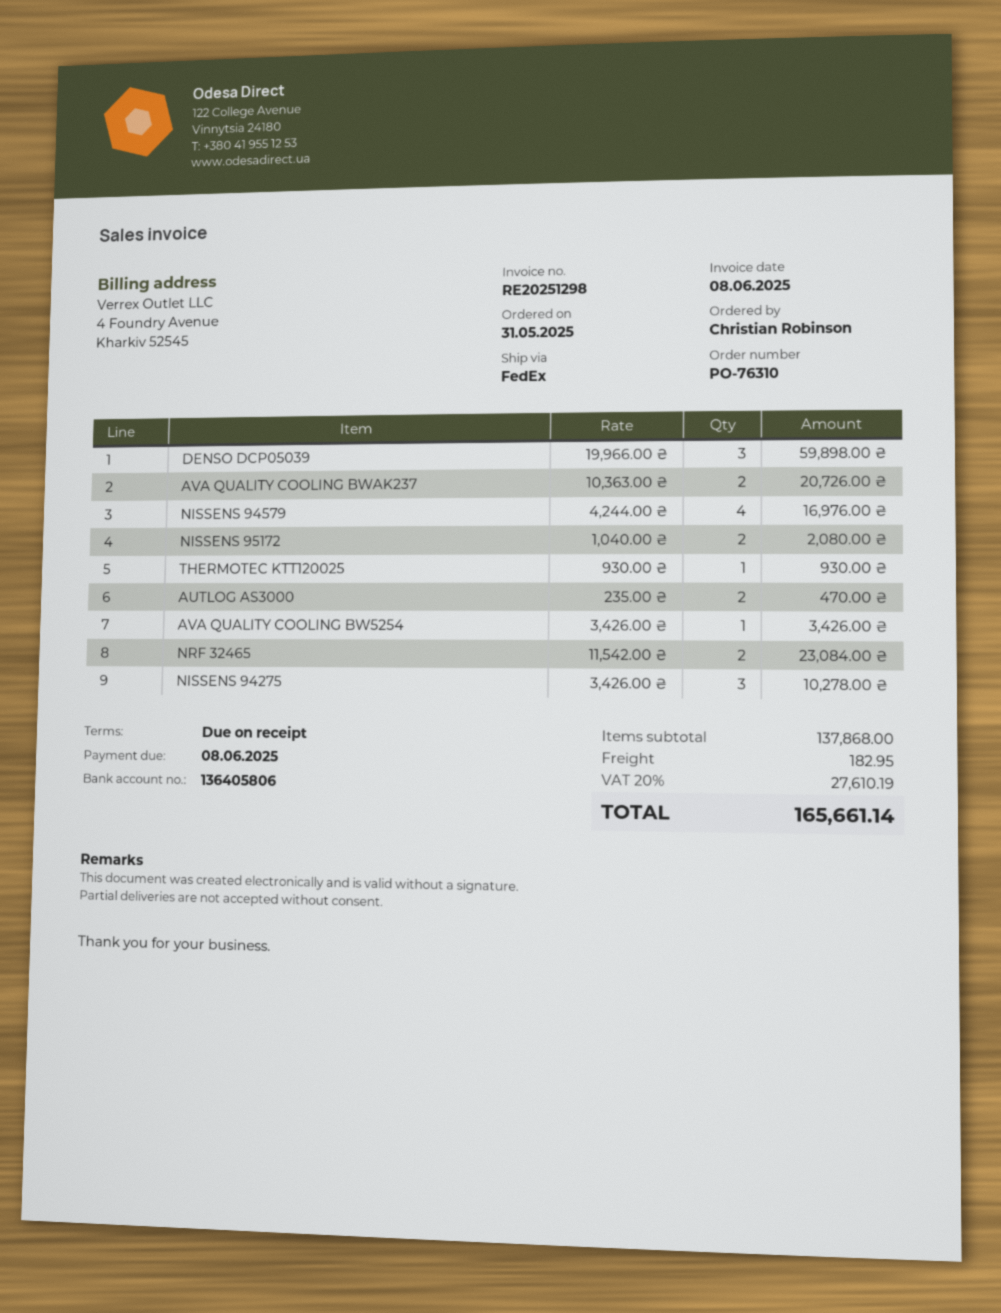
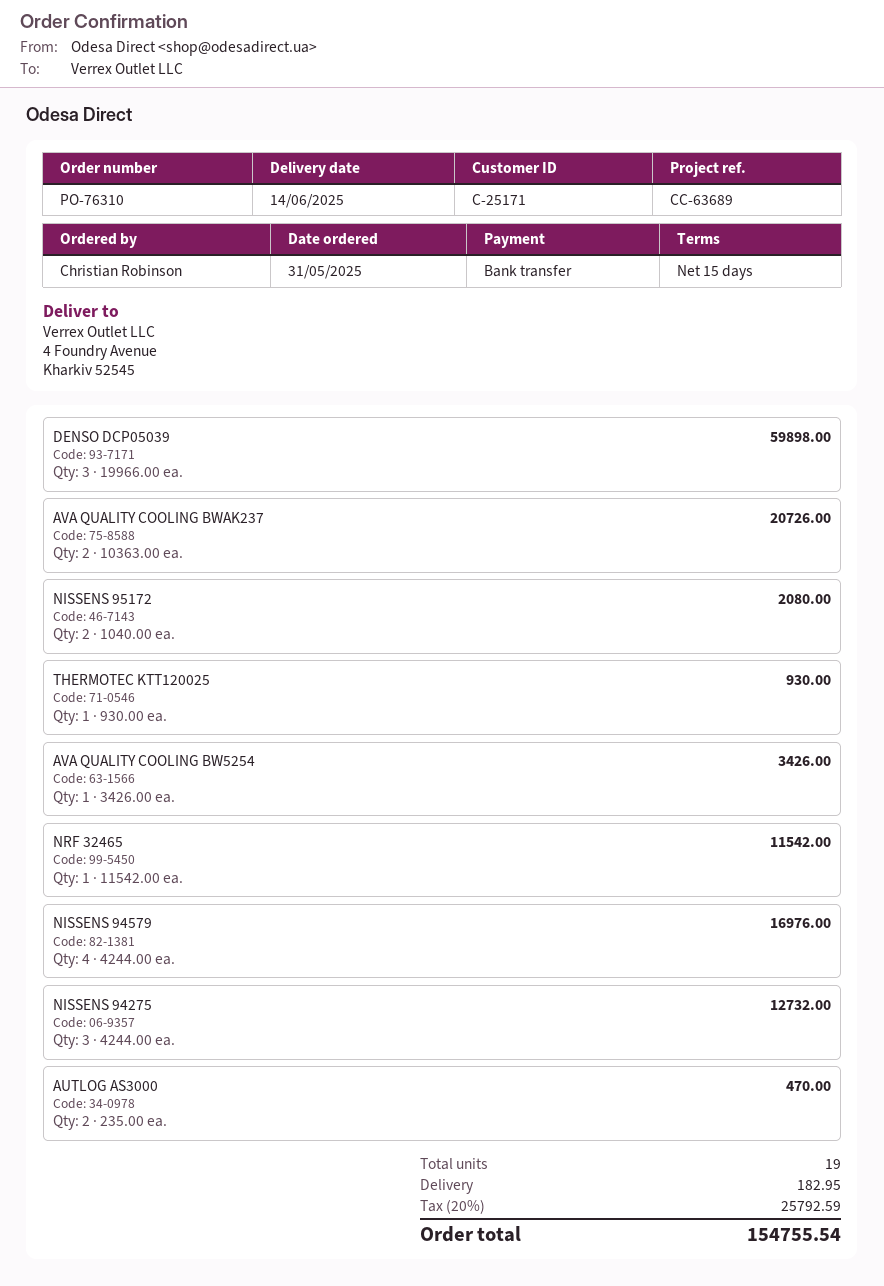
payment terms: on receipt -> 15 days
NRF 32465: 2 x 11542.00 = 23084.00 -> 1 x 11542.00 = 11542.00
NISSENS 94275: 3 x 3426.00 = 10278.00 -> 3 x 4244.00 = 12732.00
tax: 20% = 27610.19 -> 20% = 25792.59
total: 165661.14 -> 154755.54

